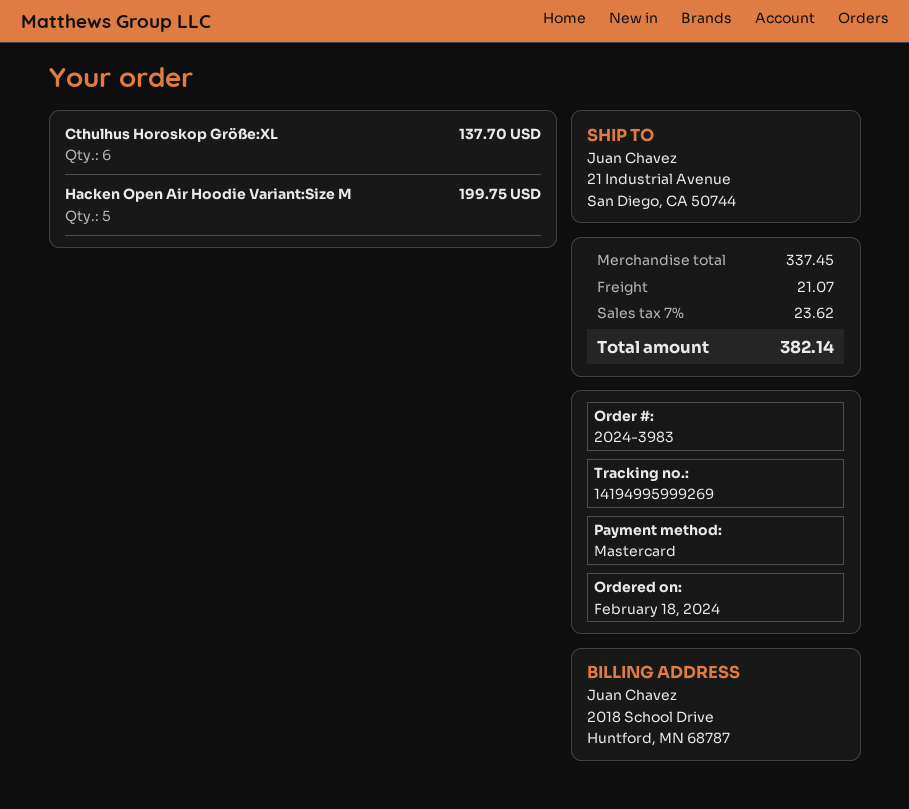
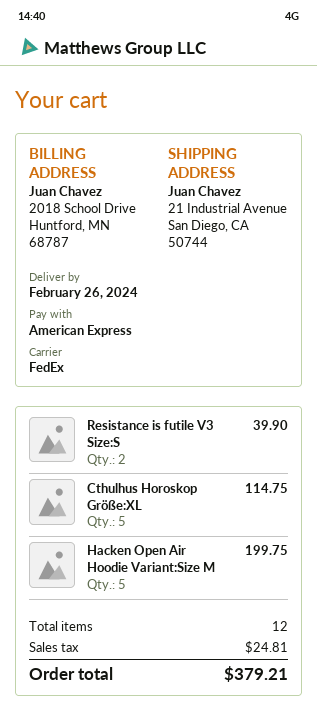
payment method: Mastercard -> American Express
Cthulhus Horoskop Größe:XL: 6 for 137.70 -> 5 for 114.75
Resistance is futile V3 Size:S: none -> 2 for 39.90
shipping: 21.07 -> none
tax: 23.62 -> 24.81
total: 382.14 -> 379.21

